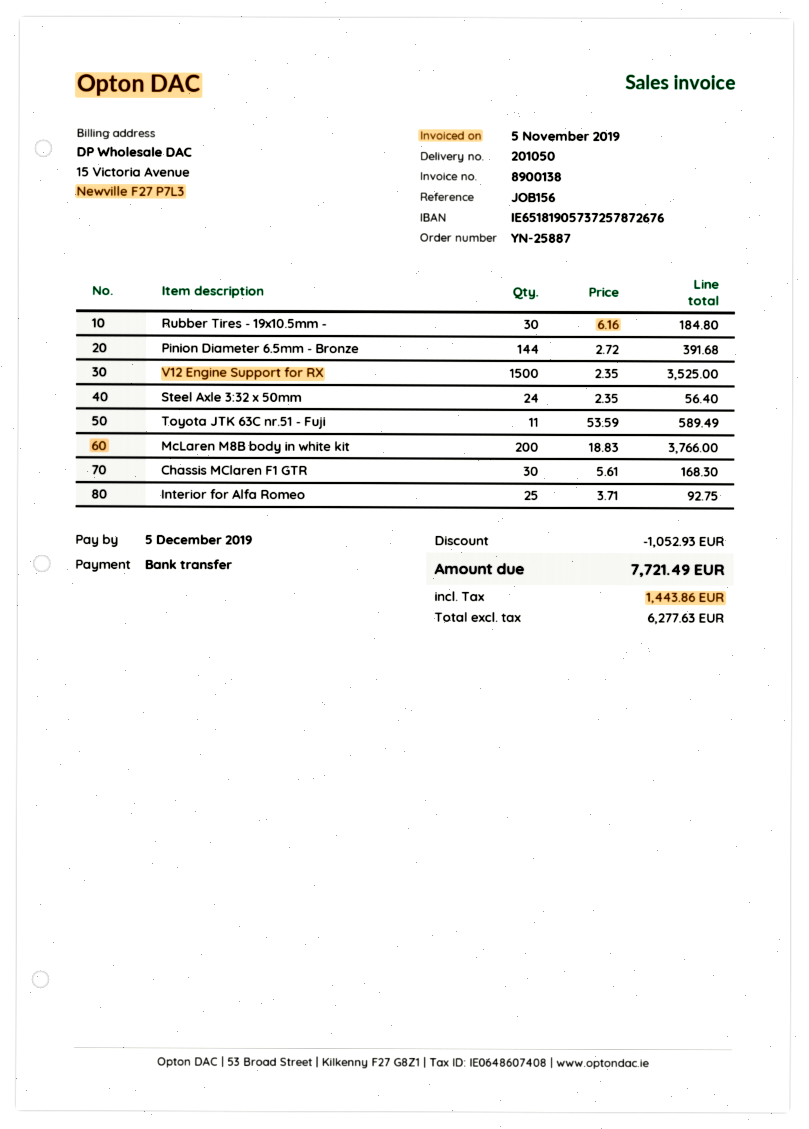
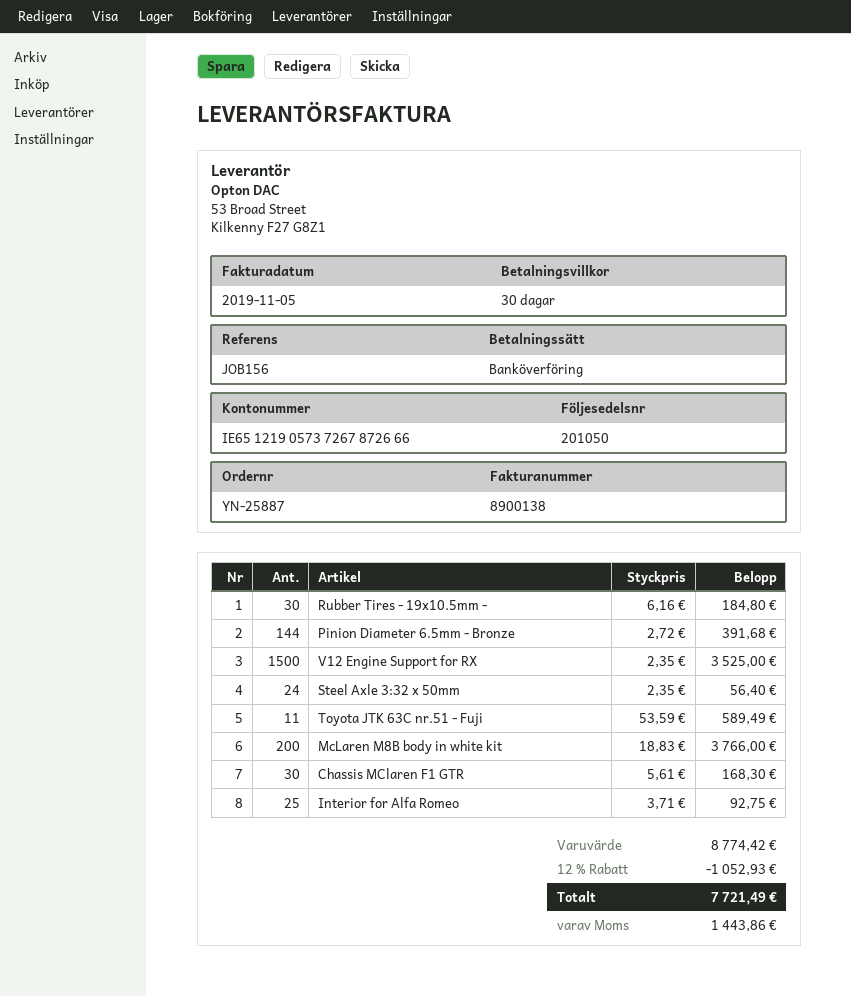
bank account: IE65181905737257872676 -> IE65121905737267872666

